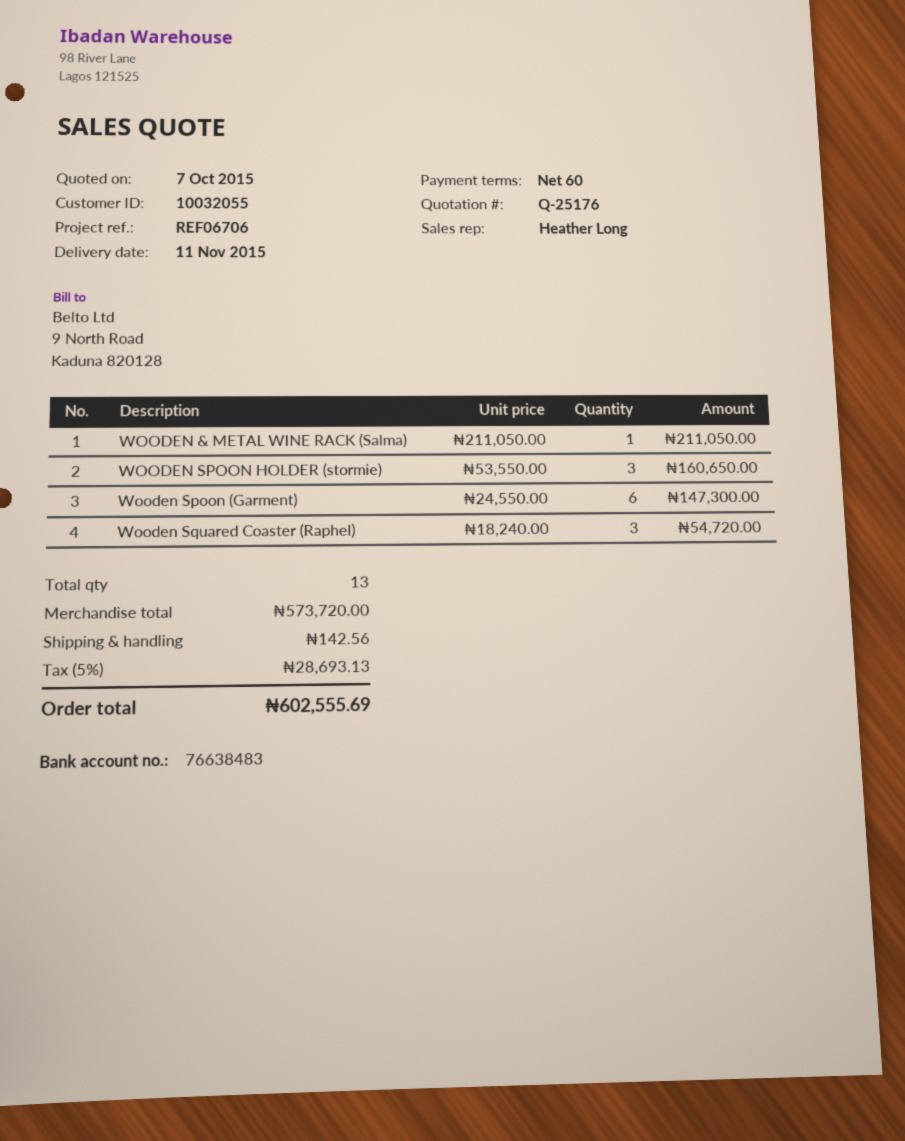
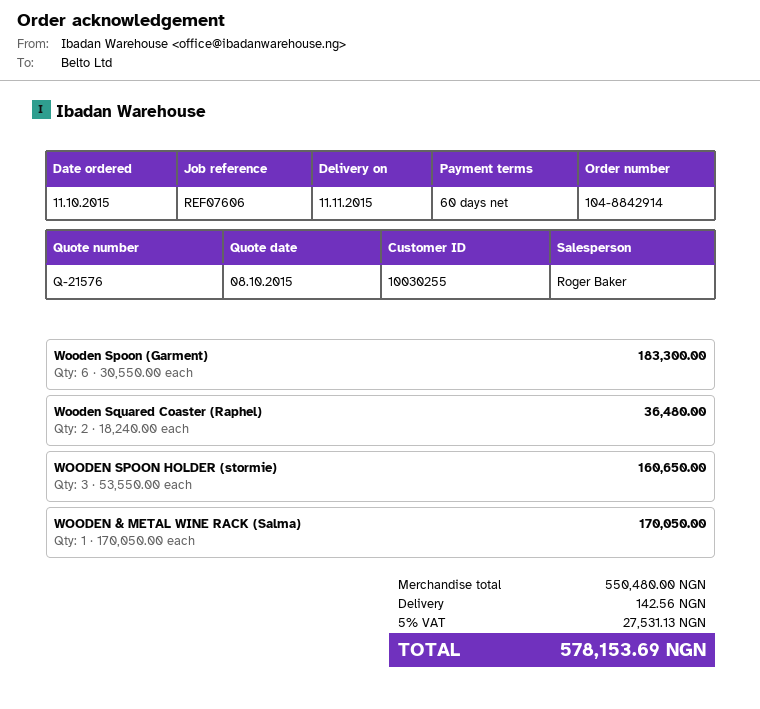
quote number: Q-25176 -> Q-21576
quote date: 2015-10-07 -> 2015-10-08
customer number: 10032055 -> 10030255
reference: REF06706 -> REF07606
sales rep: Heather Long -> Roger Baker
WOODEN & METAL WINE RACK (Salma): 1 x 211050.00 = 211050.00 -> 1 x 170050.00 = 170050.00
Wooden Spoon (Garment): 6 x 24550.00 = 147300.00 -> 6 x 30550.00 = 183300.00
Wooden Squared Coaster (Raphel): 3 x 18240.00 = 54720.00 -> 2 x 18240.00 = 36480.00
subtotal: 573720.00 -> 550480.00
tax: 5% = 28693.13 -> 5% = 27531.13
total: 602555.69 -> 578153.69

